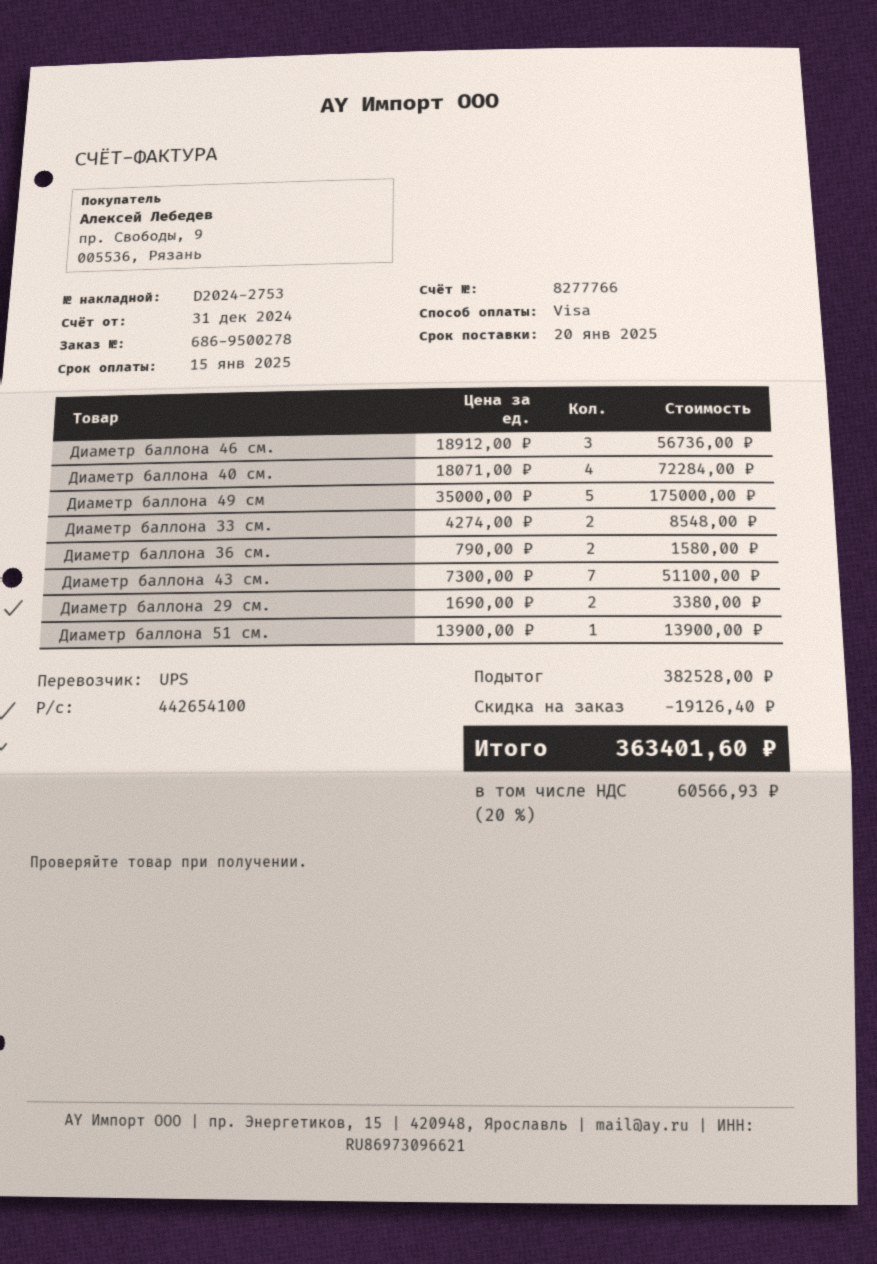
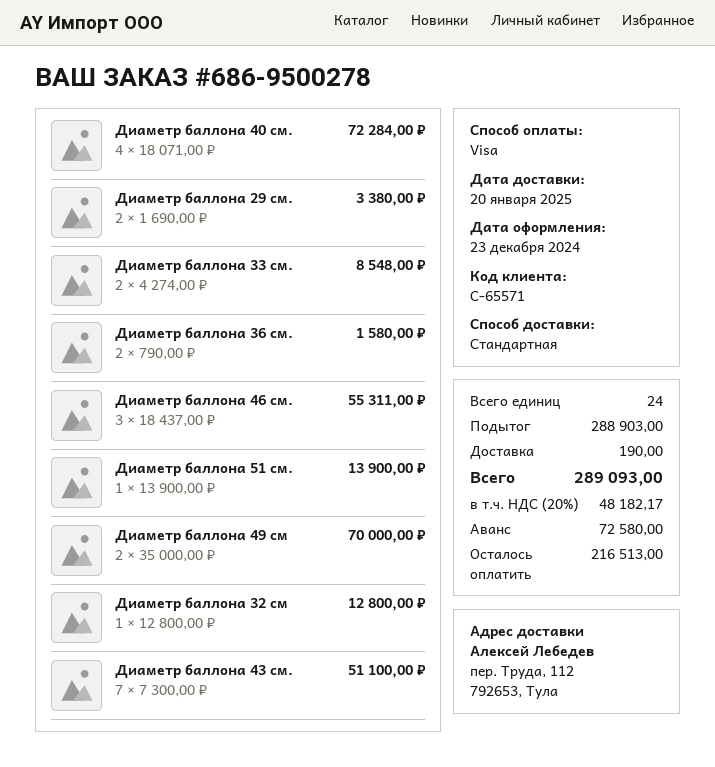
shipping method: UPS -> standard
Диаметр баллона 46 см.: 3 x 18912.00 = 56736.00 -> 3 x 18437.00 = 55311.00
Диаметр баллона 49 см: 5 x 35000.00 = 175000.00 -> 2 x 35000.00 = 70000.00
Диаметр баллона 32 см: none -> 1 x 12800.00 = 12800.00
subtotal: 382528.00 -> 288903.00
discount: 19126.40 -> none
shipping: none -> 190.00
tax: 20% = 60566.93 -> 20% = 48182.17
total: 363401.60 -> 289093.00

